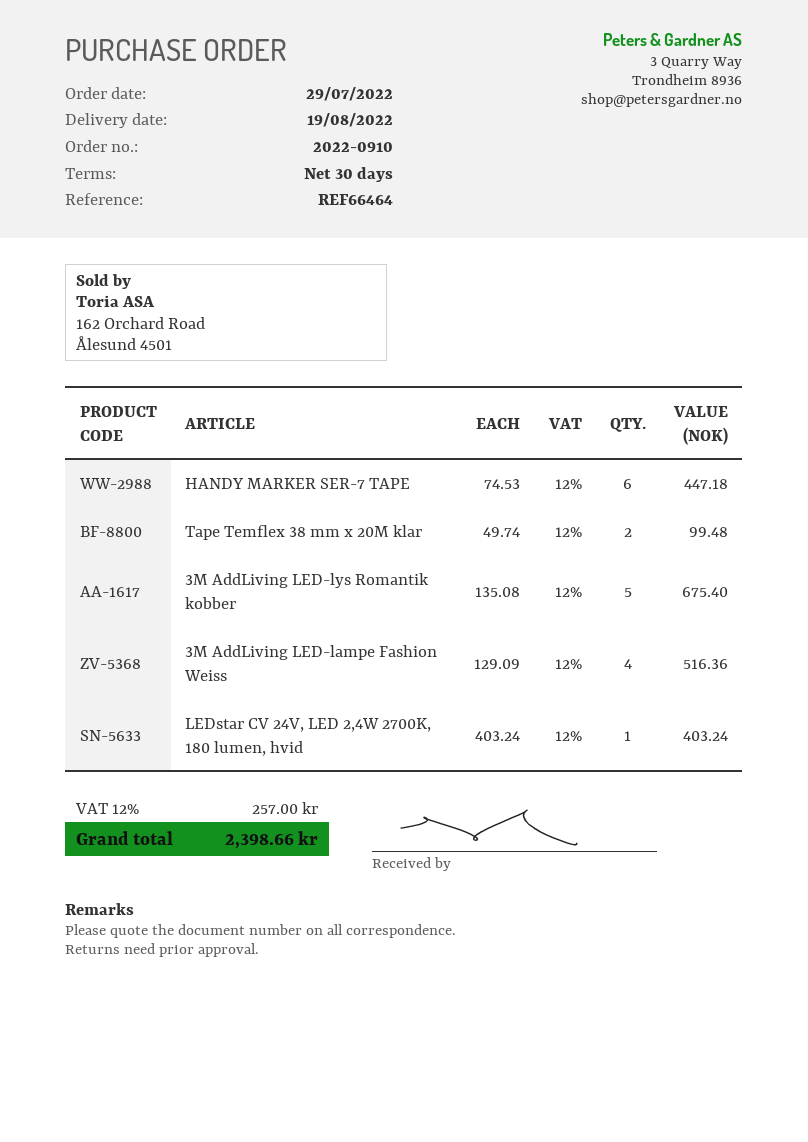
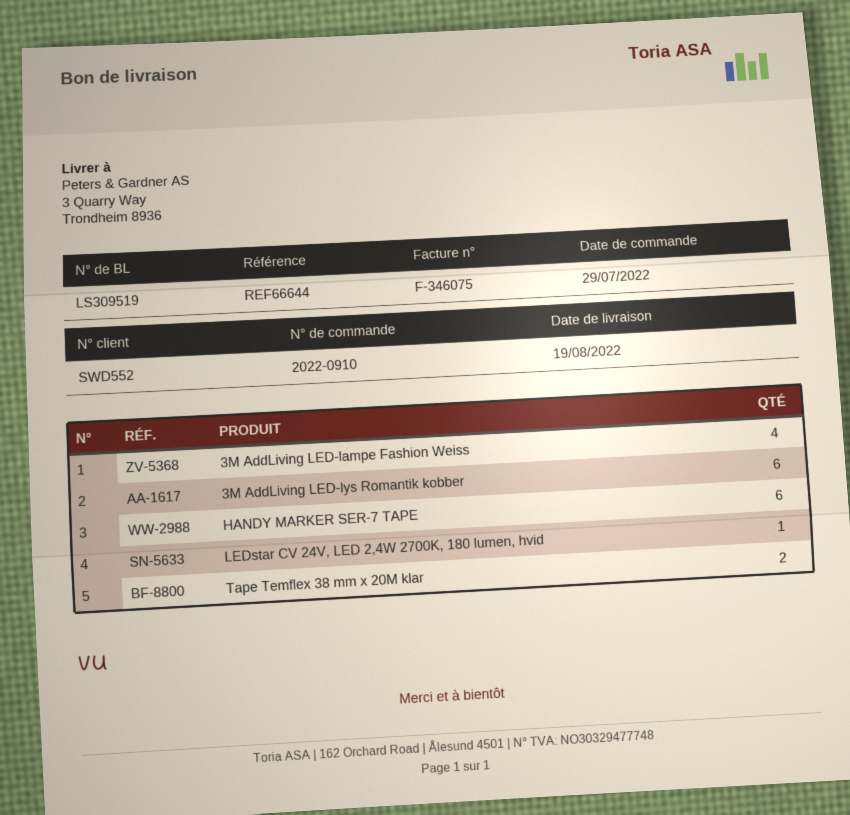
reference: REF66464 -> REF66644
3M AddLiving LED-lys Romantik kobber: 5 -> 6

